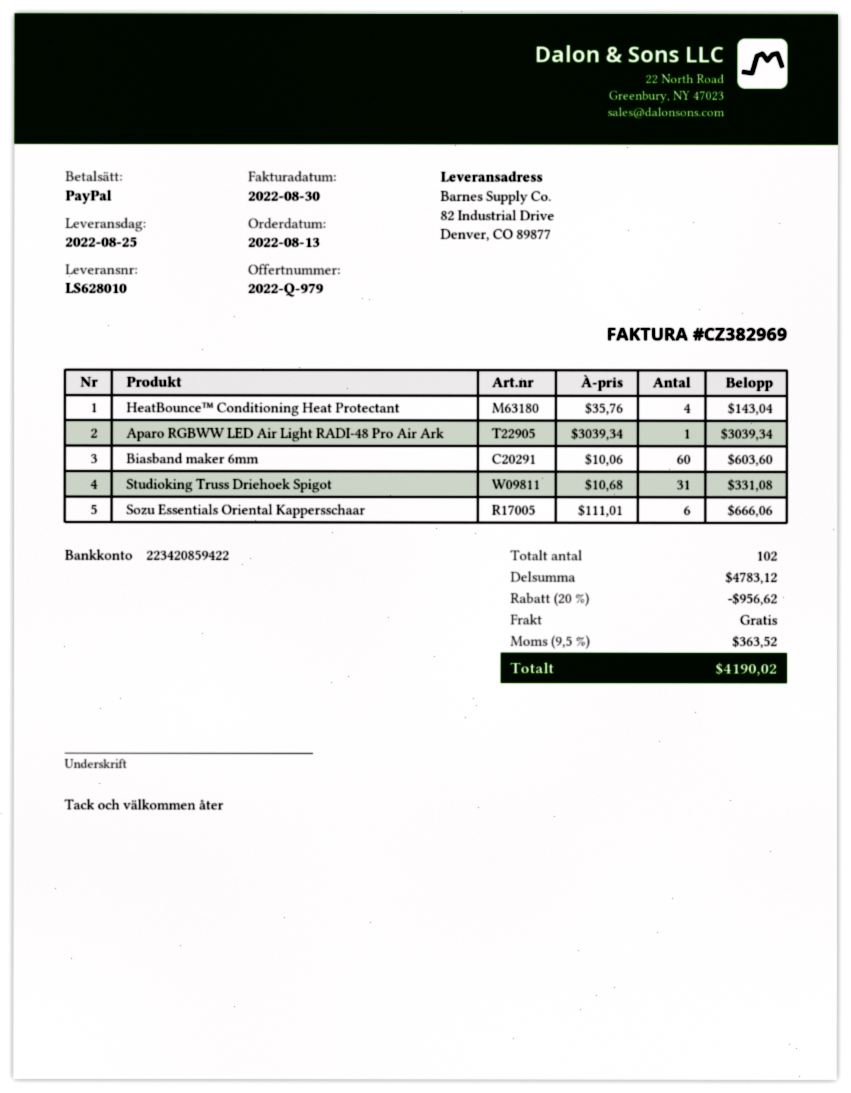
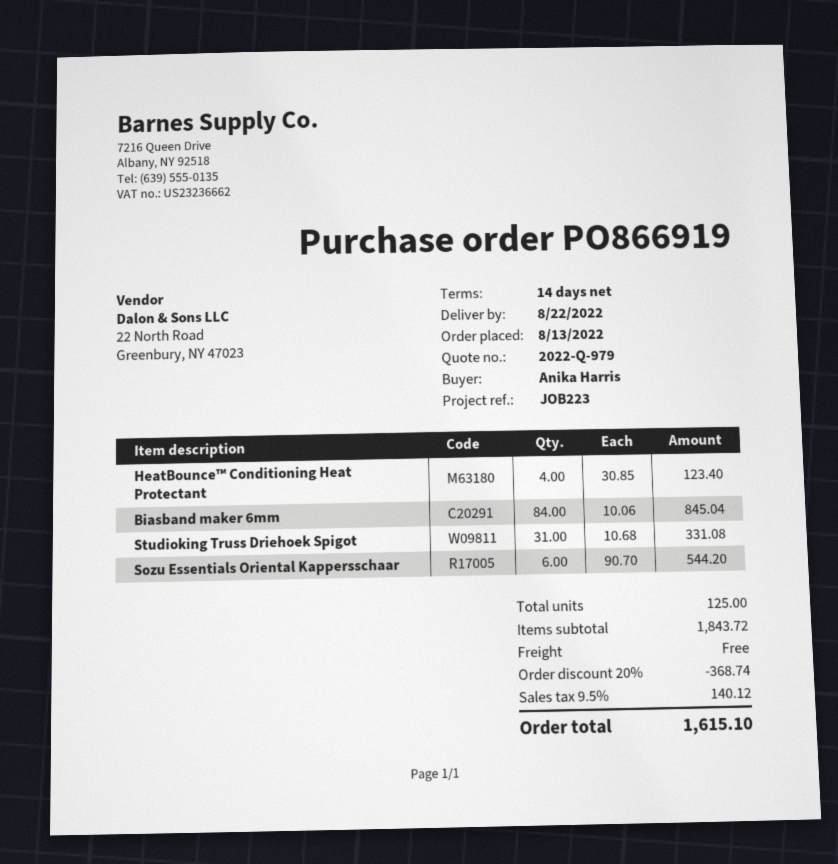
delivery date: 2022-08-25 -> 2022-08-22
HeatBounce™ Conditioning Heat Protectant: 4 x 35.76 = 143.04 -> 4 x 30.85 = 123.40
Aparo RGBWW LED Air Light RADI-48 Pro Air Ark: 1 x 3039.34 = 3039.34 -> none
Biasband maker 6mm: 60 x 10.06 = 603.60 -> 84 x 10.06 = 845.04
Sozu Essentials Oriental Kappersschaar: 6 x 111.01 = 666.06 -> 6 x 90.70 = 544.20
total quantity: 102 -> 125
subtotal: 4783.12 -> 1843.72
discount: 20% = 956.62 -> 20% = 368.74
tax: 9.5% = 363.52 -> 9.5% = 140.12
total: 4190.02 -> 1615.10

